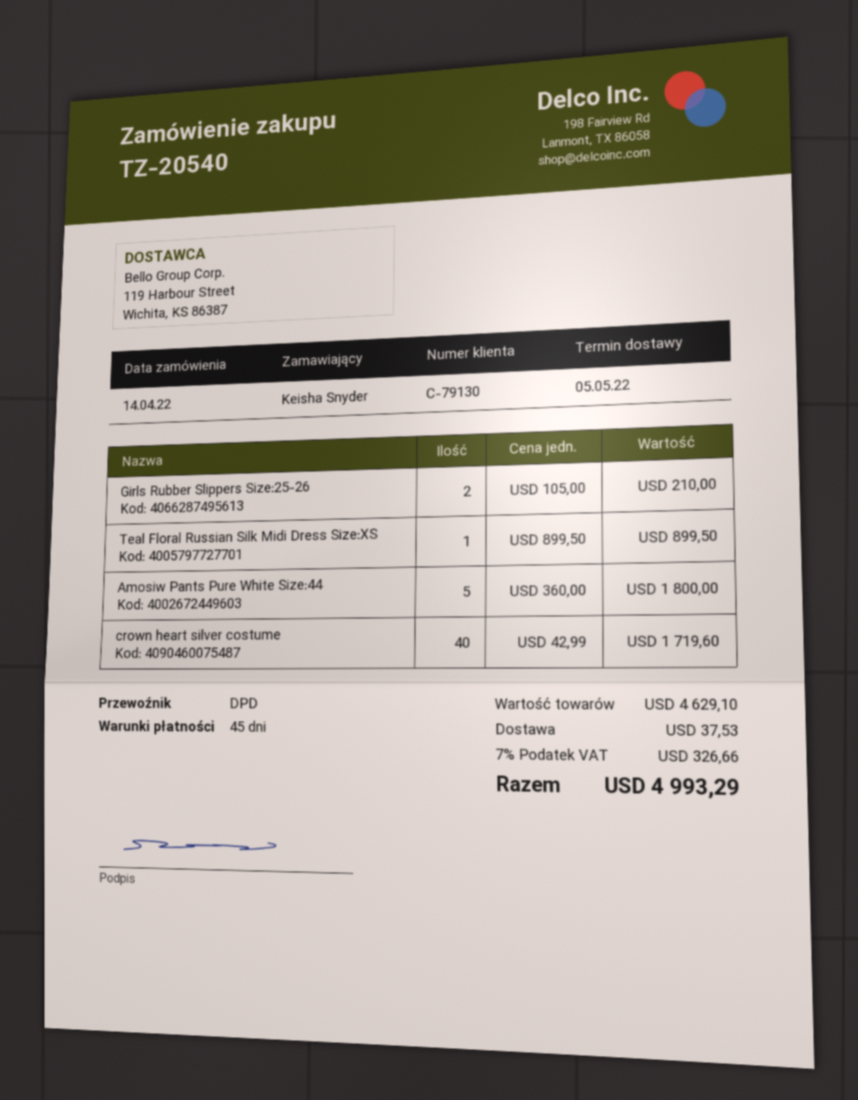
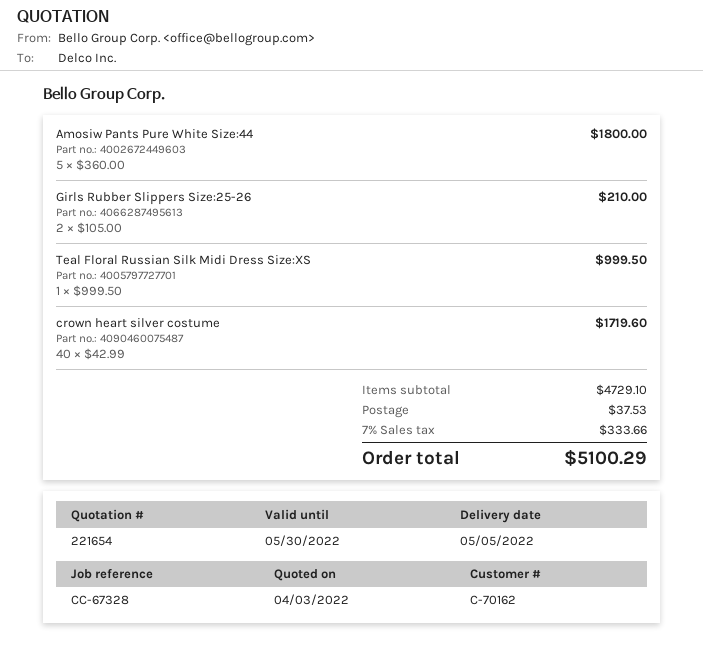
customer number: C-79130 -> C-70162
Teal Floral Russian Silk Midi Dress Size:XS: 1 x 899.50 = 899.50 -> 1 x 999.50 = 999.50
subtotal: 4629.10 -> 4729.10
tax: 7% = 326.66 -> 7% = 333.66
total: 4993.29 -> 5100.29

